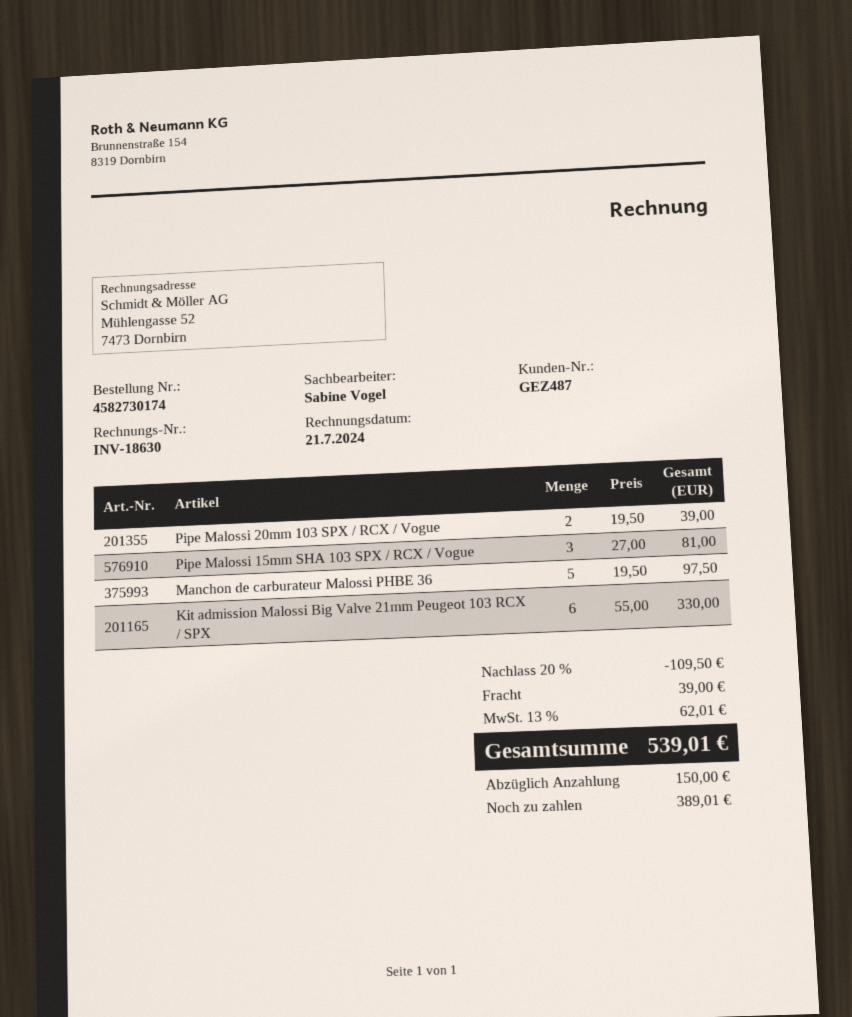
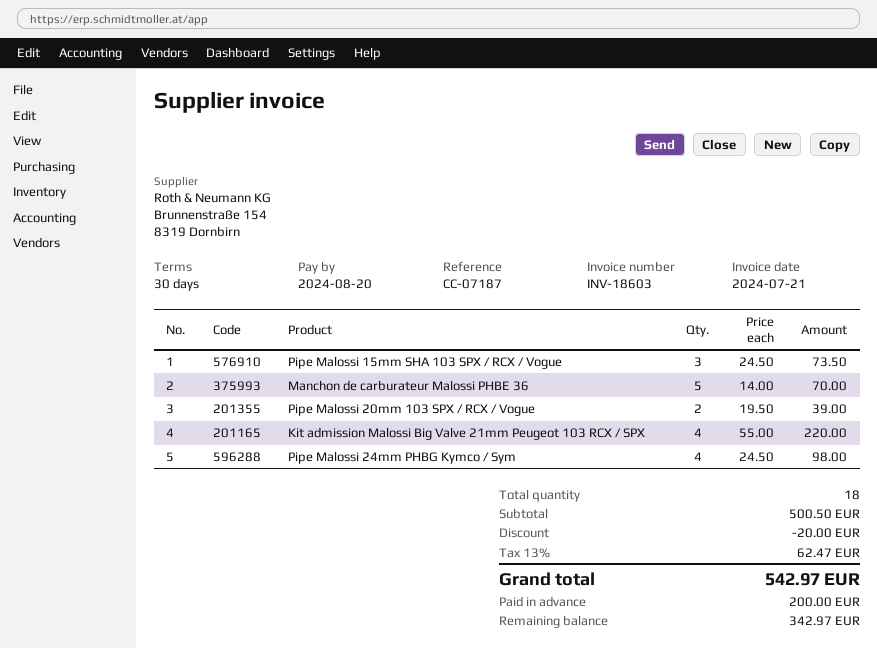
invoice number: INV-18630 -> INV-18603
Pipe Malossi 15mm SHA 103 SPX / RCX / Vogue: 3 x 27.00 = 81.00 -> 3 x 24.50 = 73.50
Manchon de carburateur Malossi PHBE 36: 5 x 19.50 = 97.50 -> 5 x 14.00 = 70.00
Kit admission Malossi Big Valve 21mm Peugeot 103 RCX / SPX: 6 x 55.00 = 330.00 -> 4 x 55.00 = 220.00
Pipe Malossi 24mm PHBG Kymco / Sym: none -> 4 x 24.50 = 98.00
discount: 109.50 -> 20.00
shipping: 39.00 -> none
tax: 13% = 62.01 -> 13% = 62.47
total: 539.01 -> 542.97
deposit: 150.00 -> 200.00
balance: 389.01 -> 342.97

